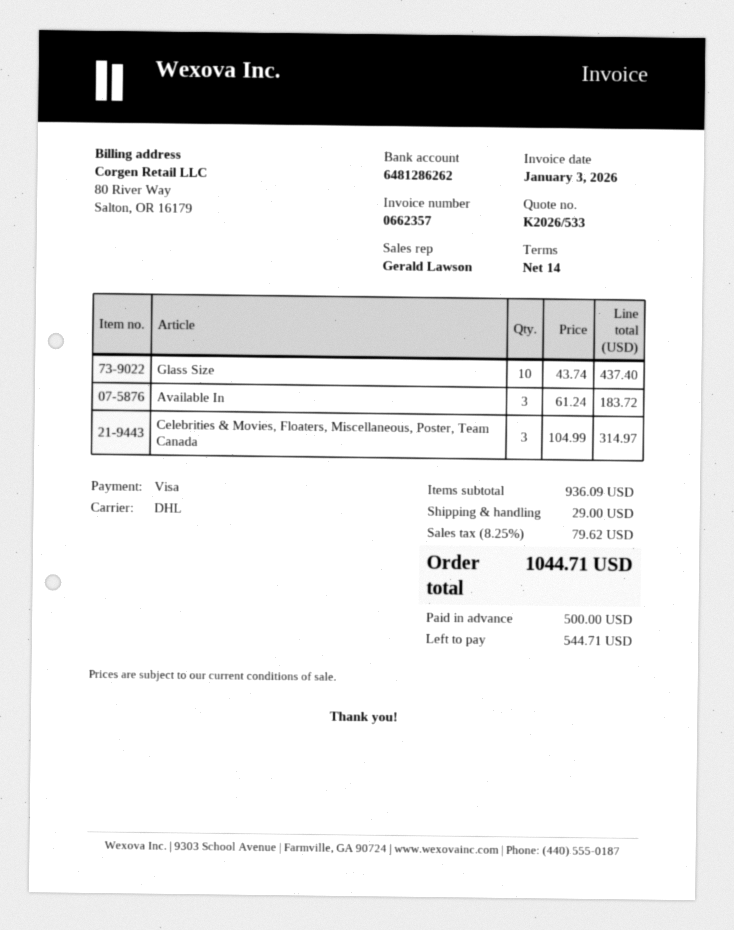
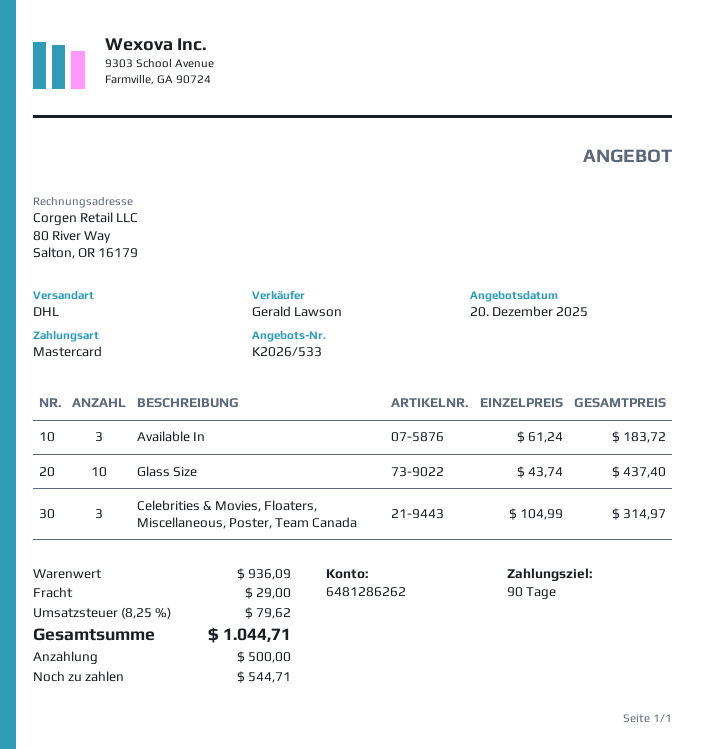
payment terms: 14 days -> 90 days
payment method: Visa -> Mastercard

